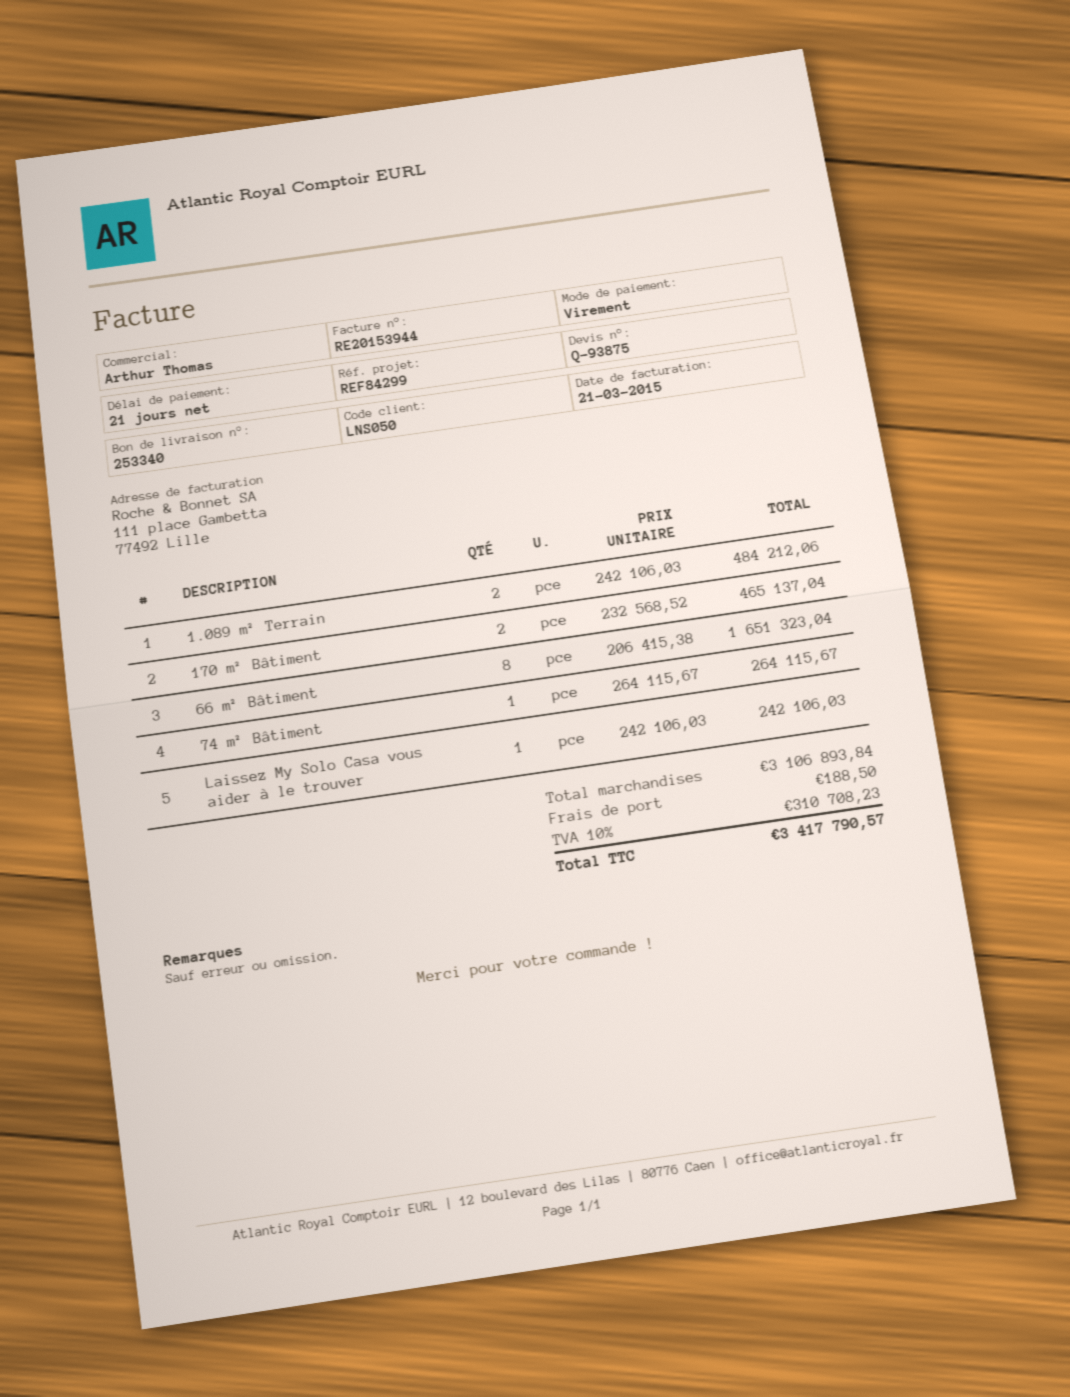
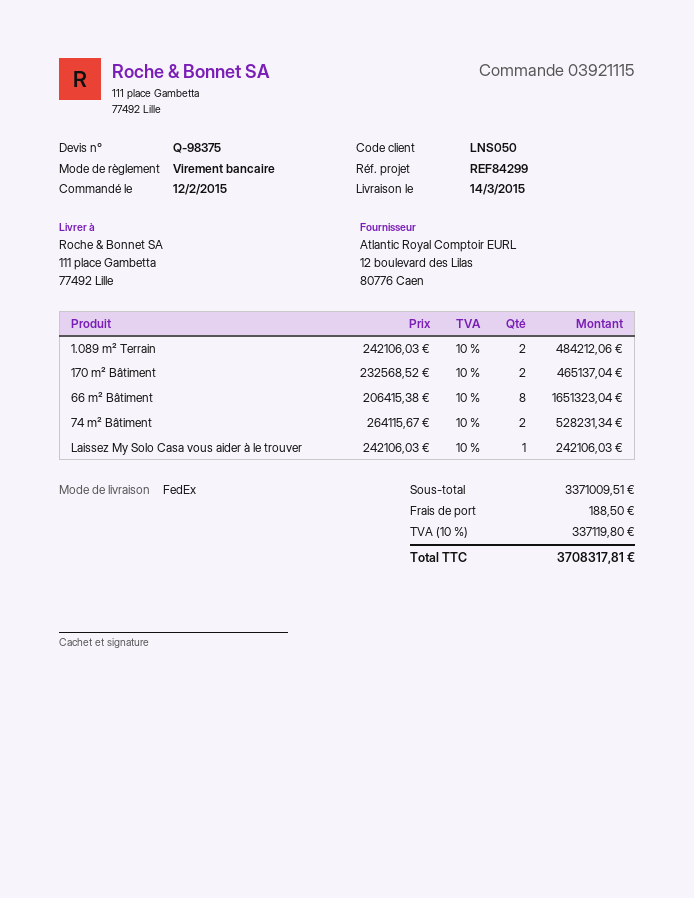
quote number: Q-93875 -> Q-98375
74 m² Bâtiment: 1 x 264115.67 = 264115.67 -> 2 x 264115.67 = 528231.34
subtotal: 3106893.84 -> 3371009.51
tax: 10% = 310708.23 -> 10% = 337119.80
total: 3417790.57 -> 3708317.81

